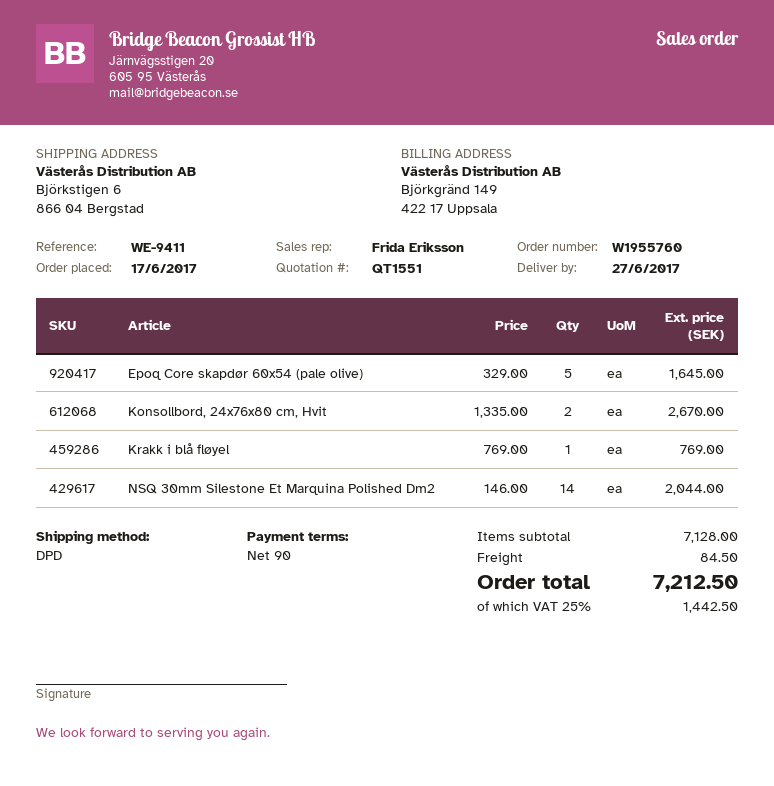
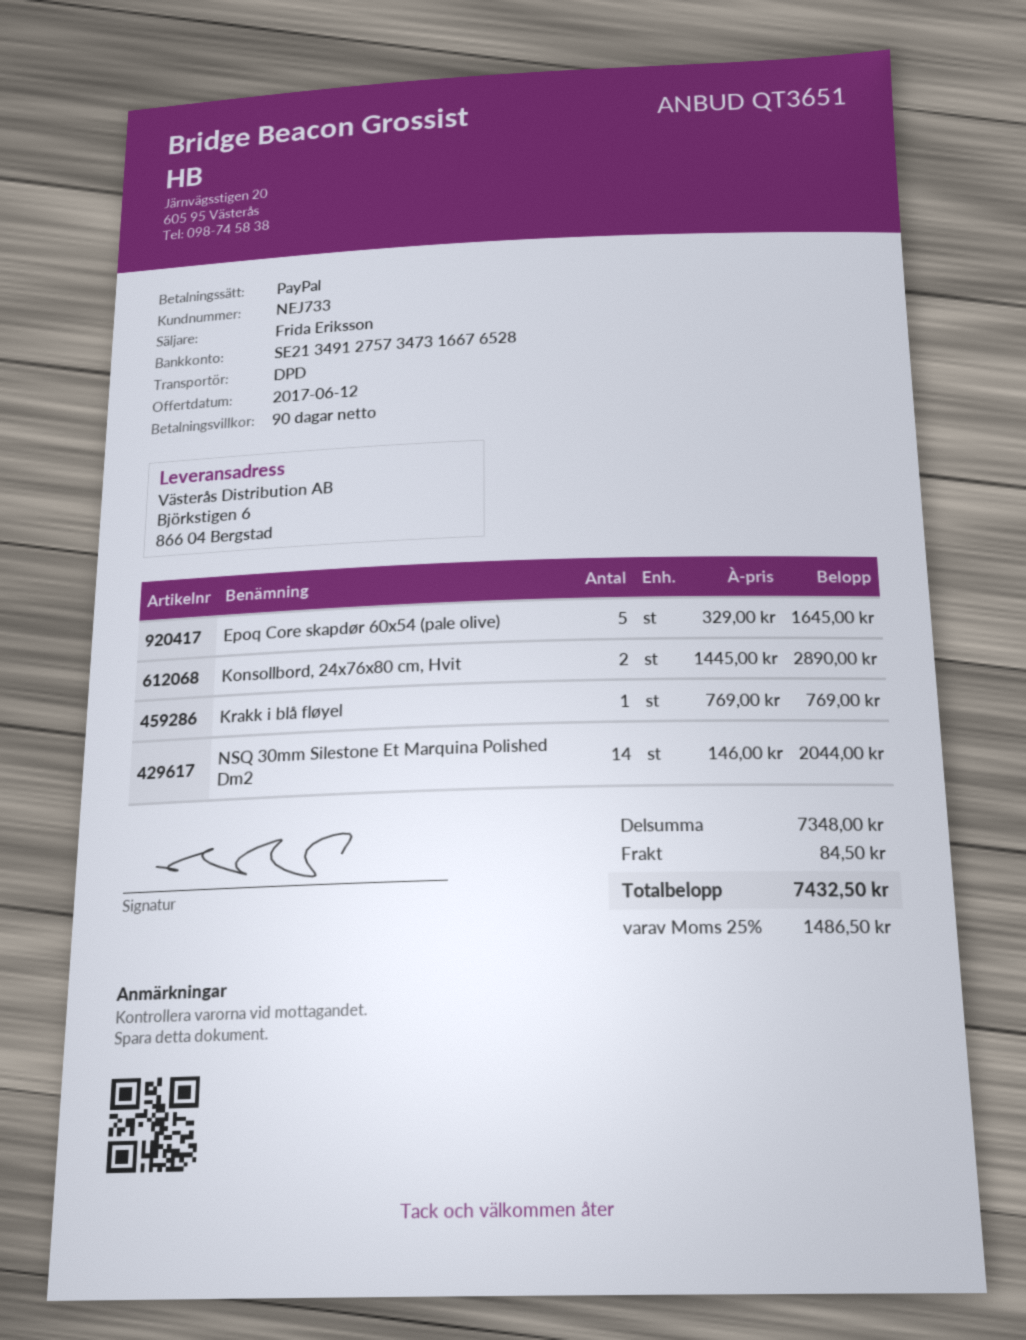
quote number: QT1551 -> QT3651
Konsollbord, 24x76x80 cm, Hvit: 2 x 1335.00 = 2670.00 -> 2 x 1445.00 = 2890.00
subtotal: 7128.00 -> 7348.00
tax: 25% = 1442.50 -> 25% = 1486.50
total: 7212.50 -> 7432.50

